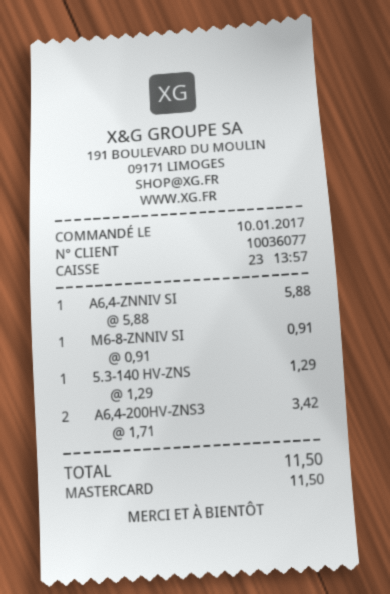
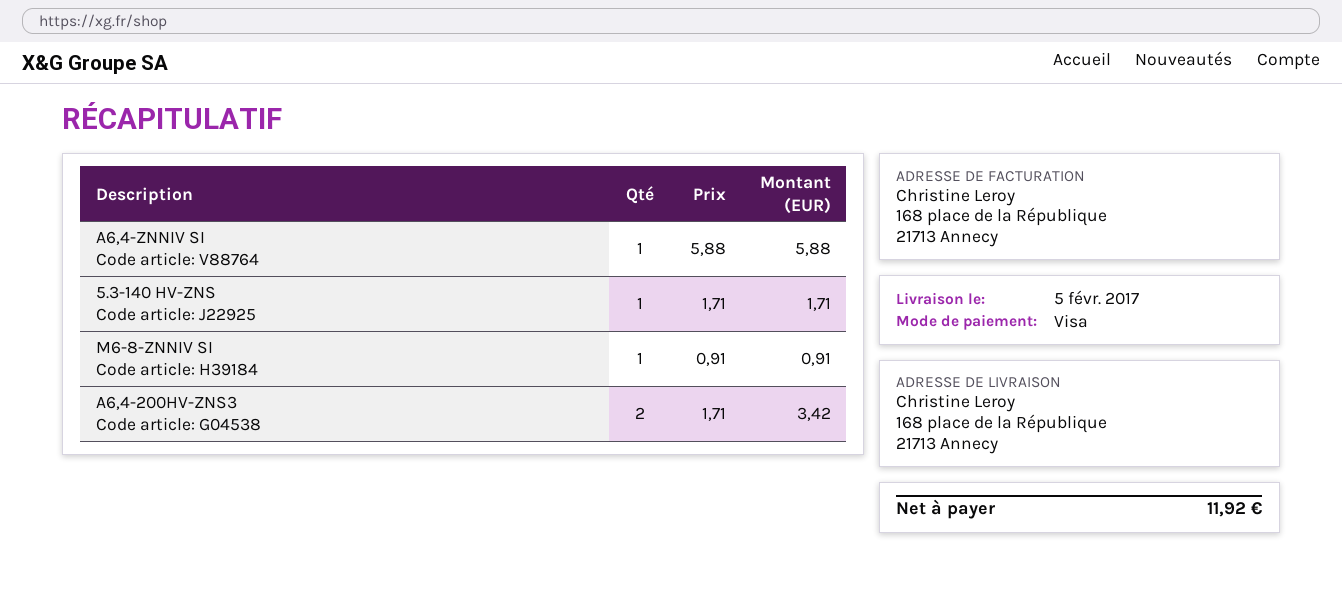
payment method: Mastercard -> Visa
5.3-140 HV-ZNS: 1 x 1.29 = 1.29 -> 1 x 1.71 = 1.71
total: 11.50 -> 11.92

